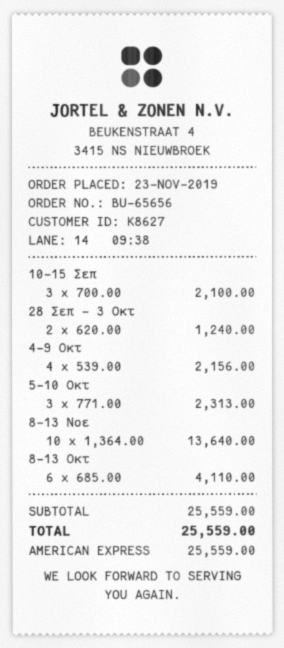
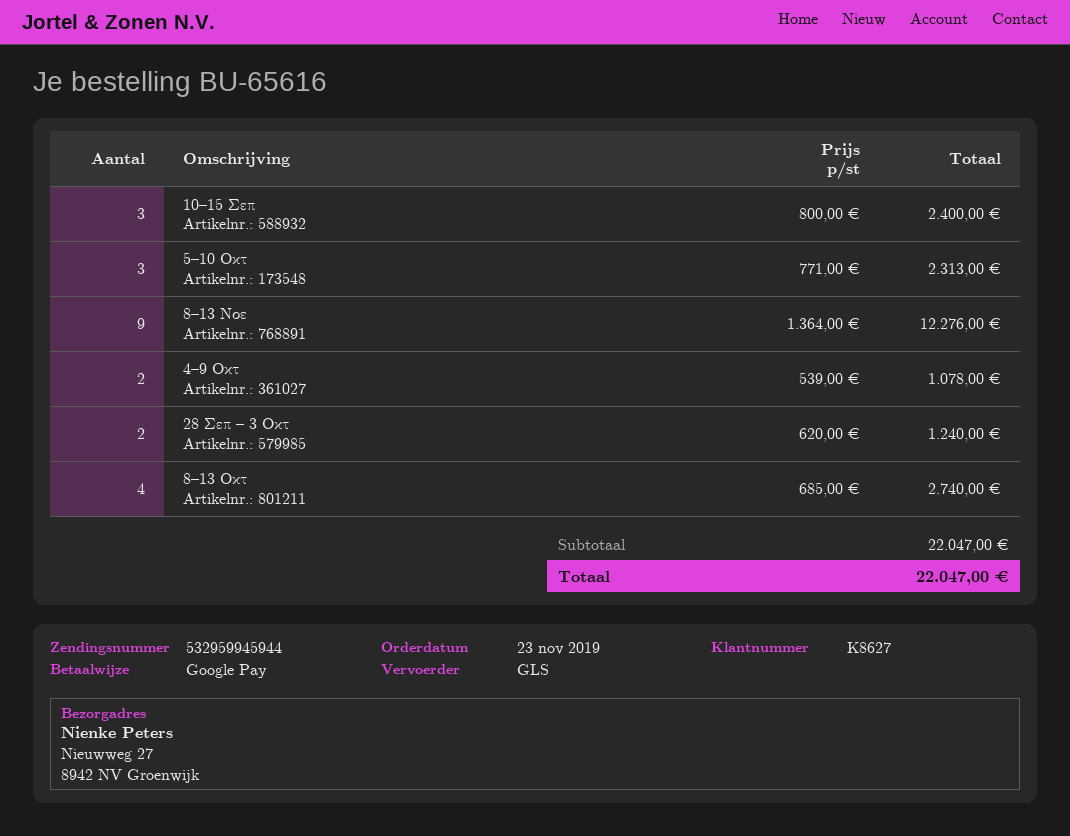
order number: BU-65656 -> BU-65616
payment method: American Express -> Google Pay
10–15 Σεπ: 3 x 700.00 = 2100.00 -> 3 x 800.00 = 2400.00
4–9 Οκτ: 4 x 539.00 = 2156.00 -> 2 x 539.00 = 1078.00
8–13 Νοε: 10 x 1364.00 = 13640.00 -> 9 x 1364.00 = 12276.00
8–13 Οκτ: 6 x 685.00 = 4110.00 -> 4 x 685.00 = 2740.00
subtotal: 25559.00 -> 22047.00
total: 25559.00 -> 22047.00

